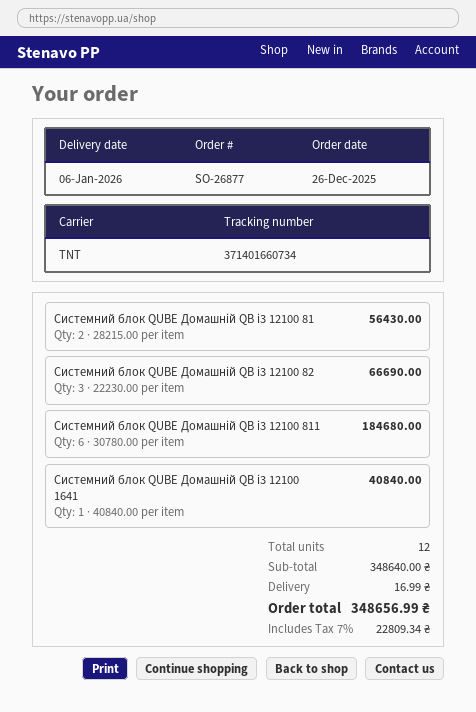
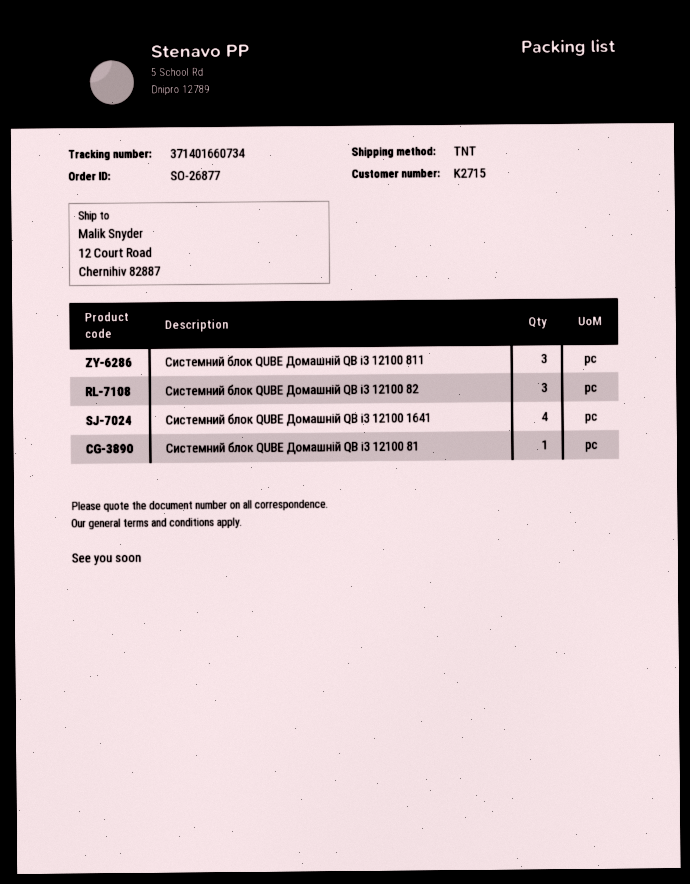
Системний блок QUBE Домашній QB i3 12100 81: 2 -> 1
Системний блок QUBE Домашній QB i3 12100 811: 6 -> 3
Системний блок QUBE Домашній QB i3 12100 1641: 1 -> 4

